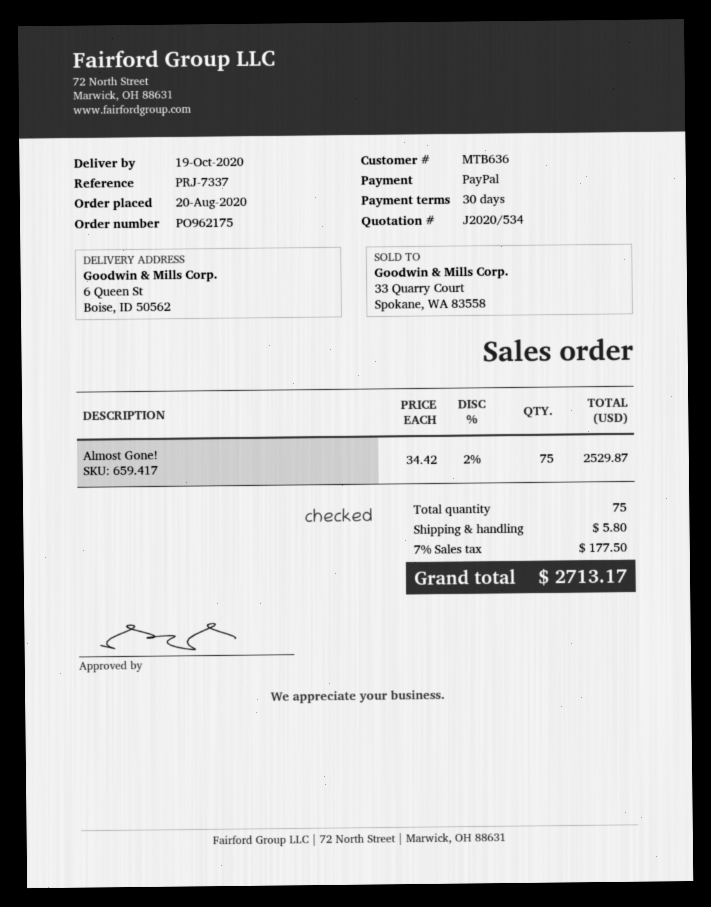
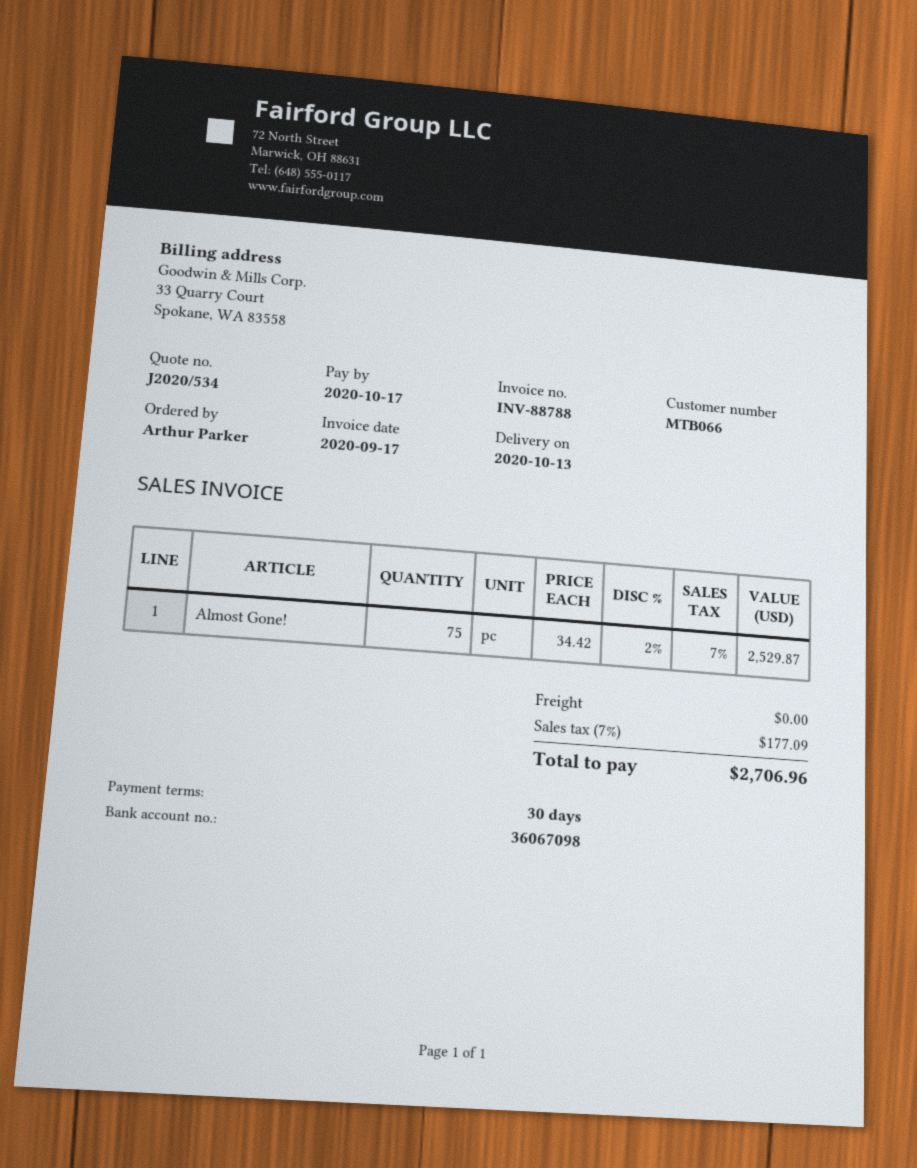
delivery date: 2020-10-19 -> 2020-10-13
customer number: MTB636 -> MTB066
shipping: 5.80 -> 0.00
tax: 7% = 177.50 -> 7% = 177.09
total: 2713.17 -> 2706.96

